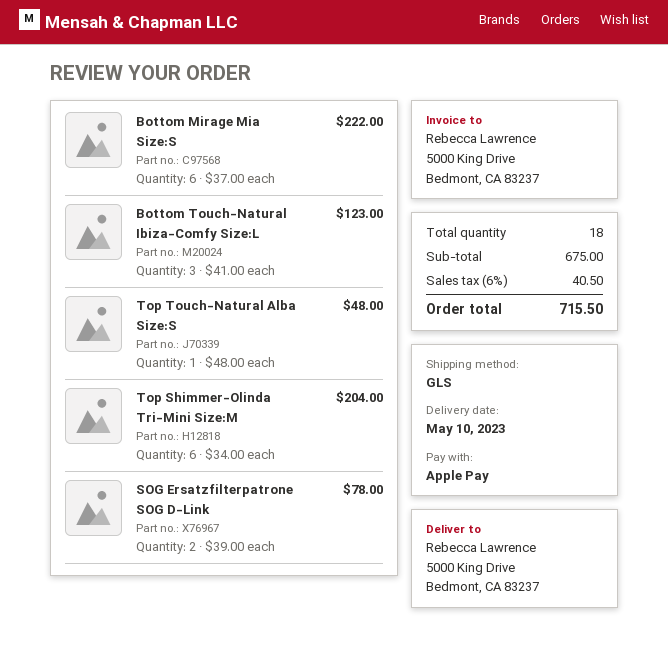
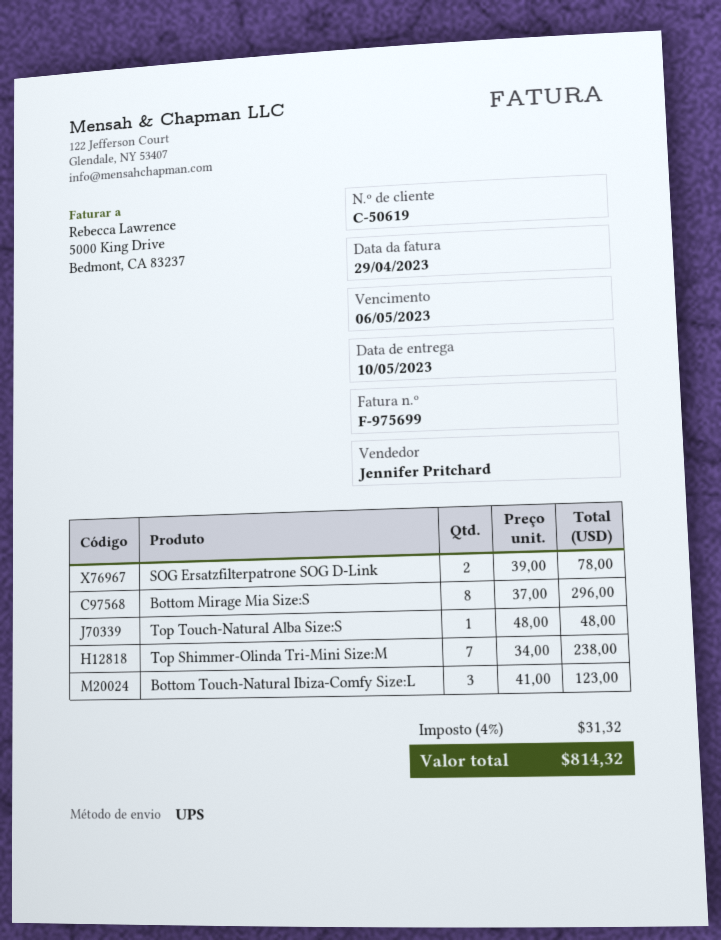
shipping method: GLS -> UPS
Bottom Mirage Mia Size:S: 6 x 37.00 = 222.00 -> 8 x 37.00 = 296.00
Top Shimmer-Olinda Tri-Mini Size:M: 6 x 34.00 = 204.00 -> 7 x 34.00 = 238.00
tax: 6% = 40.50 -> 4% = 31.32
total: 715.50 -> 814.32

